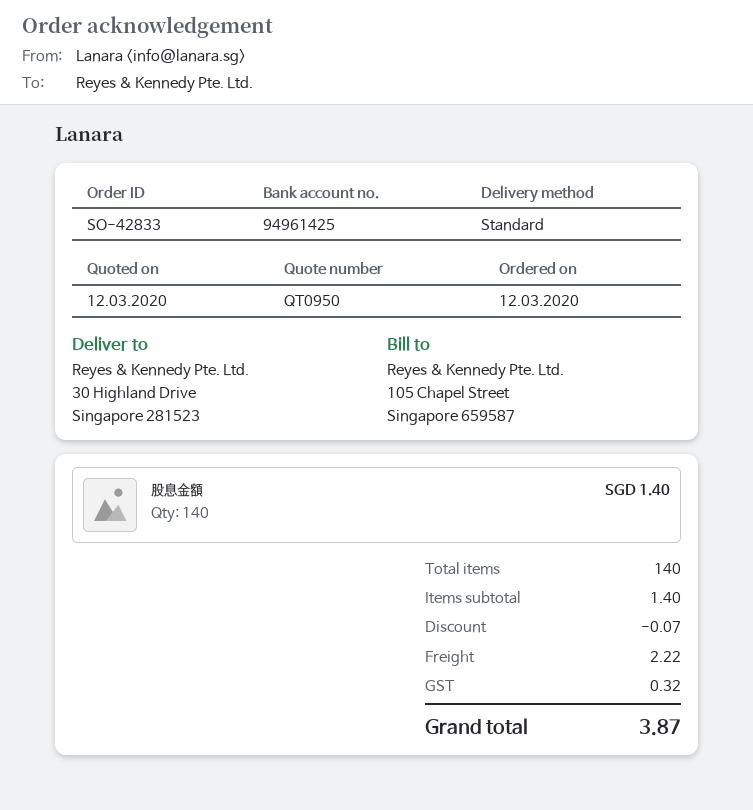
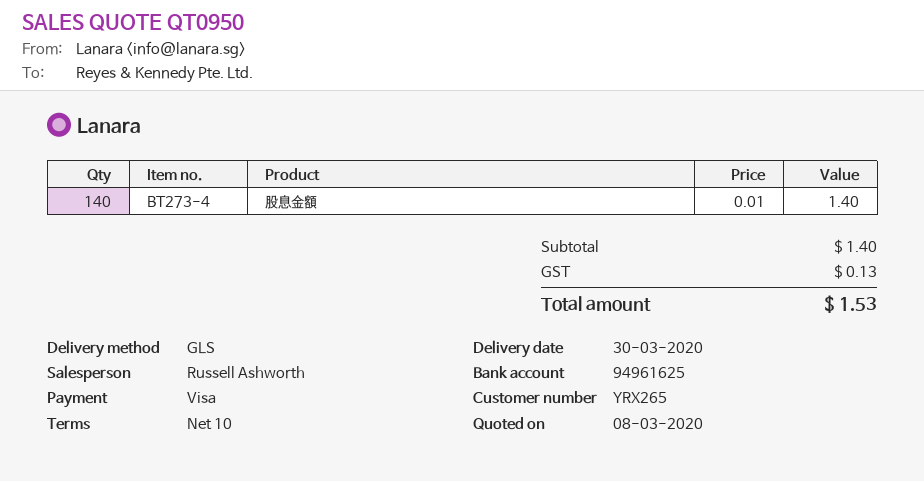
quote date: 2020-03-12 -> 2020-03-08
bank account: 94961425 -> 94961625
shipping method: standard -> GLS
discount: 0.07 -> none
shipping: 2.22 -> none
tax: 0.32 -> 0.13
total: 3.87 -> 1.53

